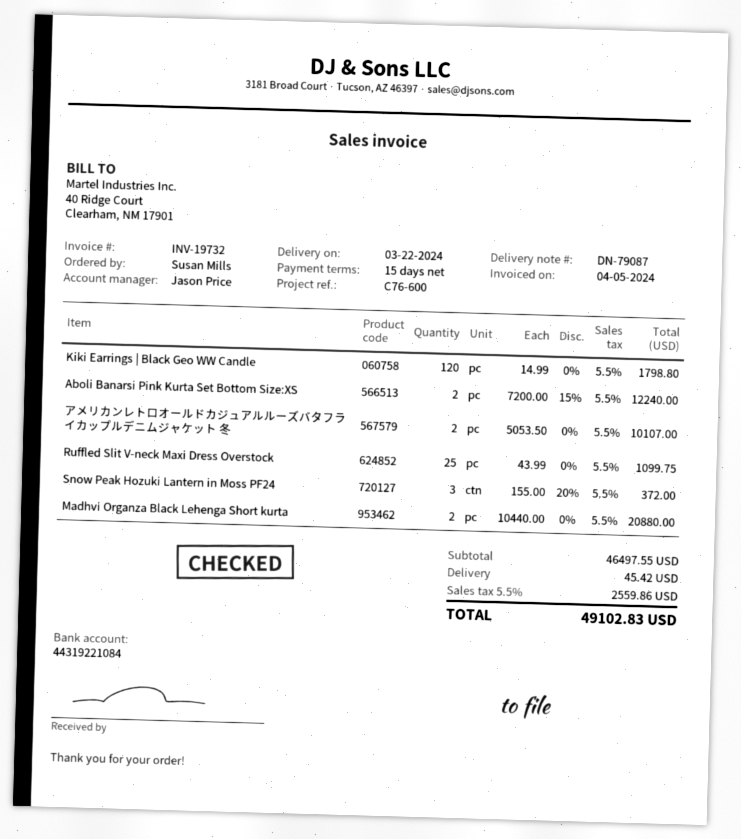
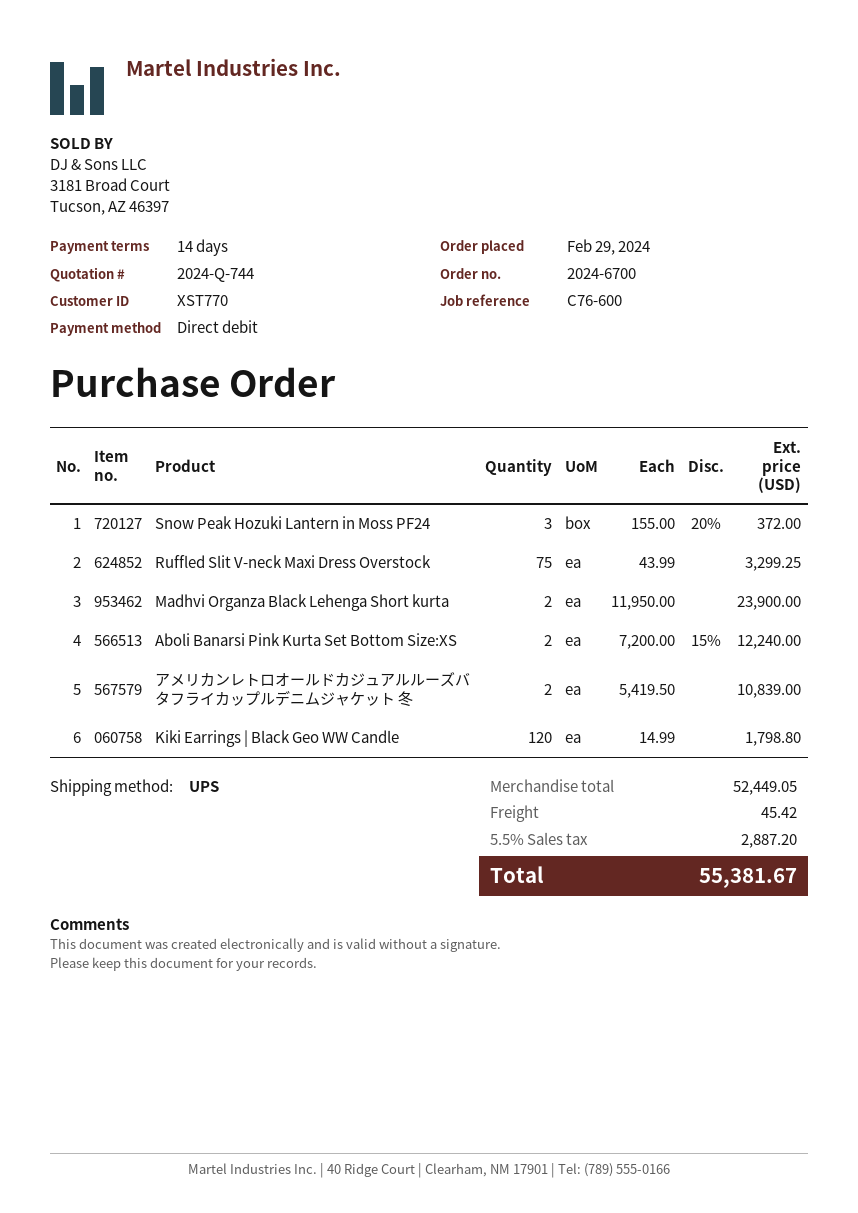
payment terms: 15 days -> 14 days
アメリカンレトロオールドカジュアルルーズバタフライカップルデニムジャケット 冬: 2 x 5053.50 = 10107.00 -> 2 x 5419.50 = 10839.00
Ruffled Slit V-neck Maxi Dress Overstock: 25 x 43.99 = 1099.75 -> 75 x 43.99 = 3299.25
Madhvi Organza Black Lehenga Short kurta: 2 x 10440.00 = 20880.00 -> 2 x 11950.00 = 23900.00
subtotal: 46497.55 -> 52449.05
tax: 5.5% = 2559.86 -> 5.5% = 2887.20
total: 49102.83 -> 55381.67

